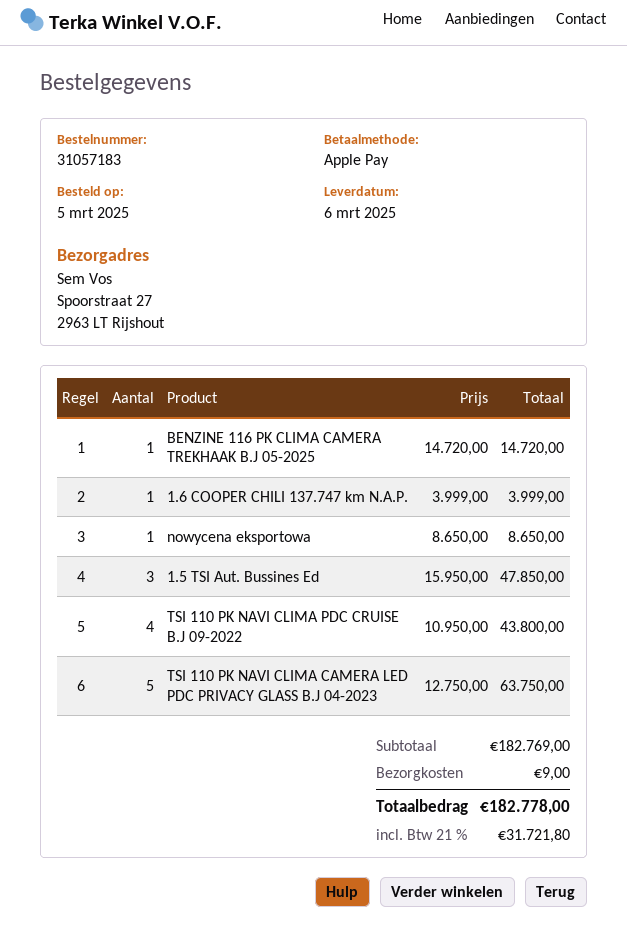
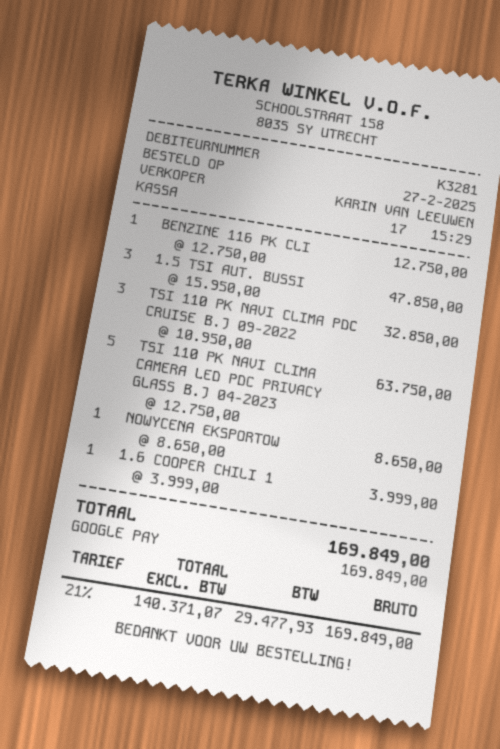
order date: 2025-03-05 -> 2025-02-27
payment method: Apple Pay -> Google Pay
BENZINE 116 PK CLIMA CAMERA TREKHAAK B.J 05-2025: 1 x 14720.00 = 14720.00 -> 1 x 12750.00 = 12750.00
TSI 110 PK NAVI CLIMA PDC CRUISE B.J 09-2022: 4 x 10950.00 = 43800.00 -> 3 x 10950.00 = 32850.00
shipping: 9.00 -> none
tax: 21% = 31721.80 -> 21% = 29477.93
total: 182778.00 -> 169849.00

